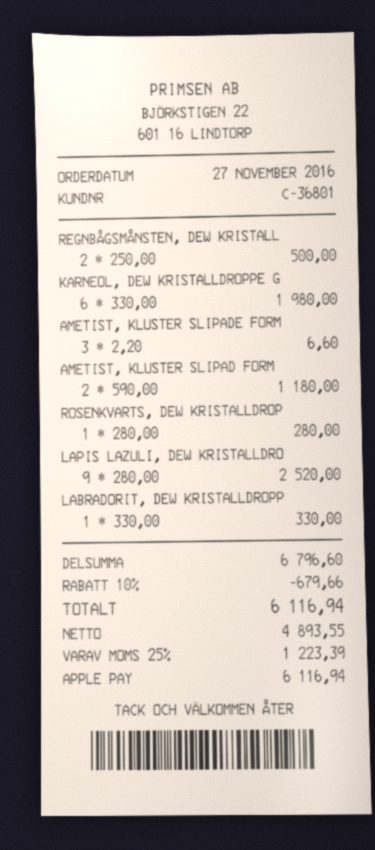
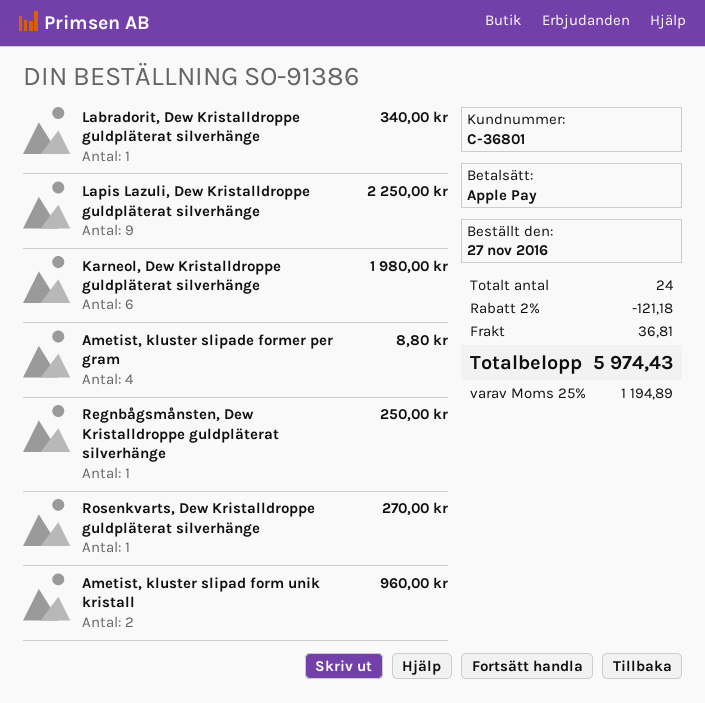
REGNBÅGSMÅNSTEN, DEW KRISTALL: 2 for 500.00 -> 1 for 250.00
AMETIST, KLUSTER SLIPADE FORM: 3 for 6.60 -> 4 for 8.80
AMETIST, KLUSTER SLIPAD FORM: 2 for 1180.00 -> 2 for 960.00
ROSENKVARTS, DEW KRISTALLDROP: 1 for 280.00 -> 1 for 270.00
LAPIS LAZULI, DEW KRISTALLDRO: 9 for 2520.00 -> 9 for 2250.00
LABRADORIT, DEW KRISTALLDROPP: 1 for 330.00 -> 1 for 340.00
discount: 10% = 679.66 -> 2% = 121.18
shipping: none -> 36.81
tax: 25% = 1223.39 -> 25% = 1194.89
total: 6116.94 -> 5974.43

